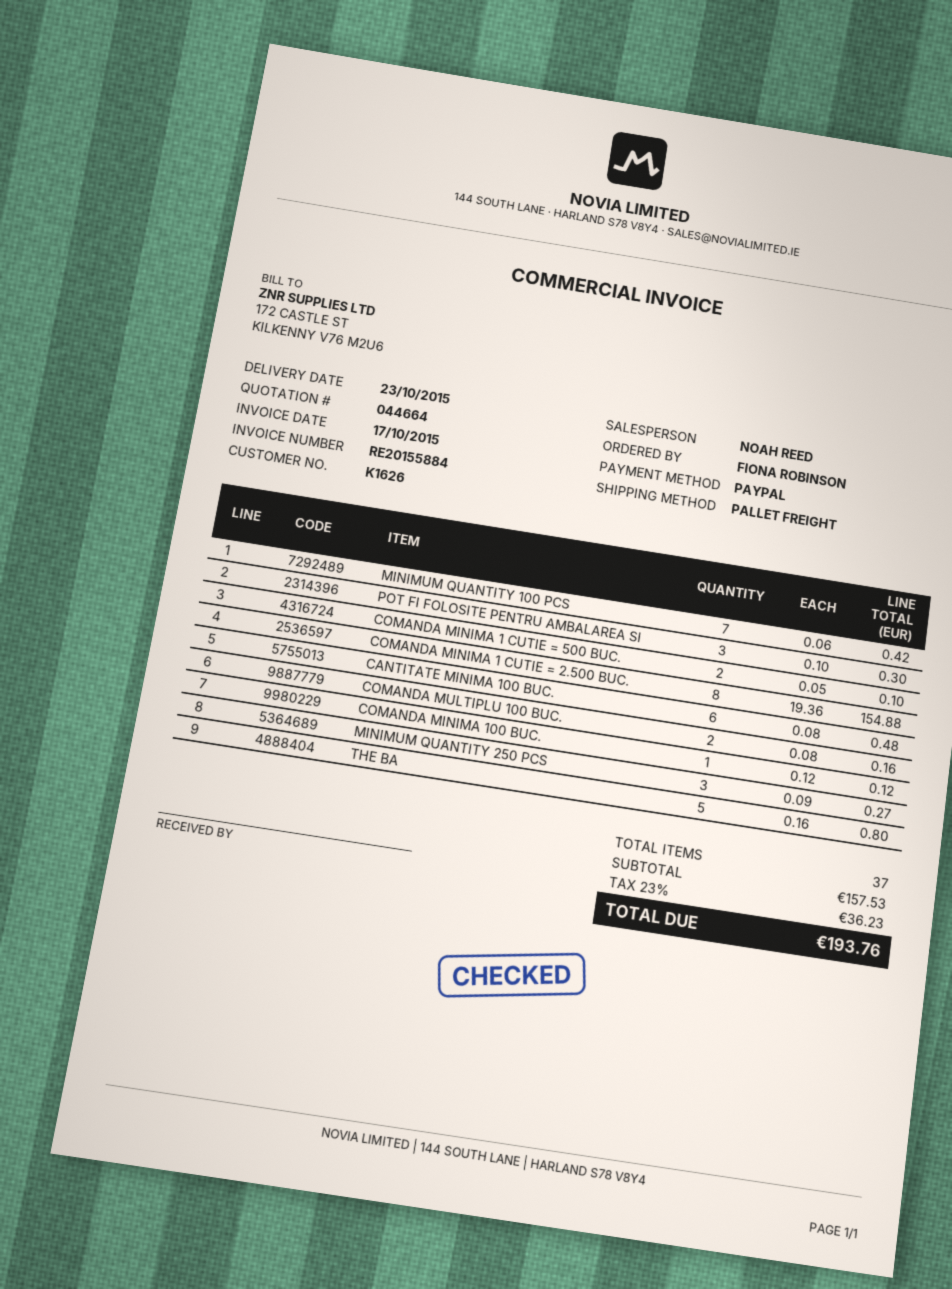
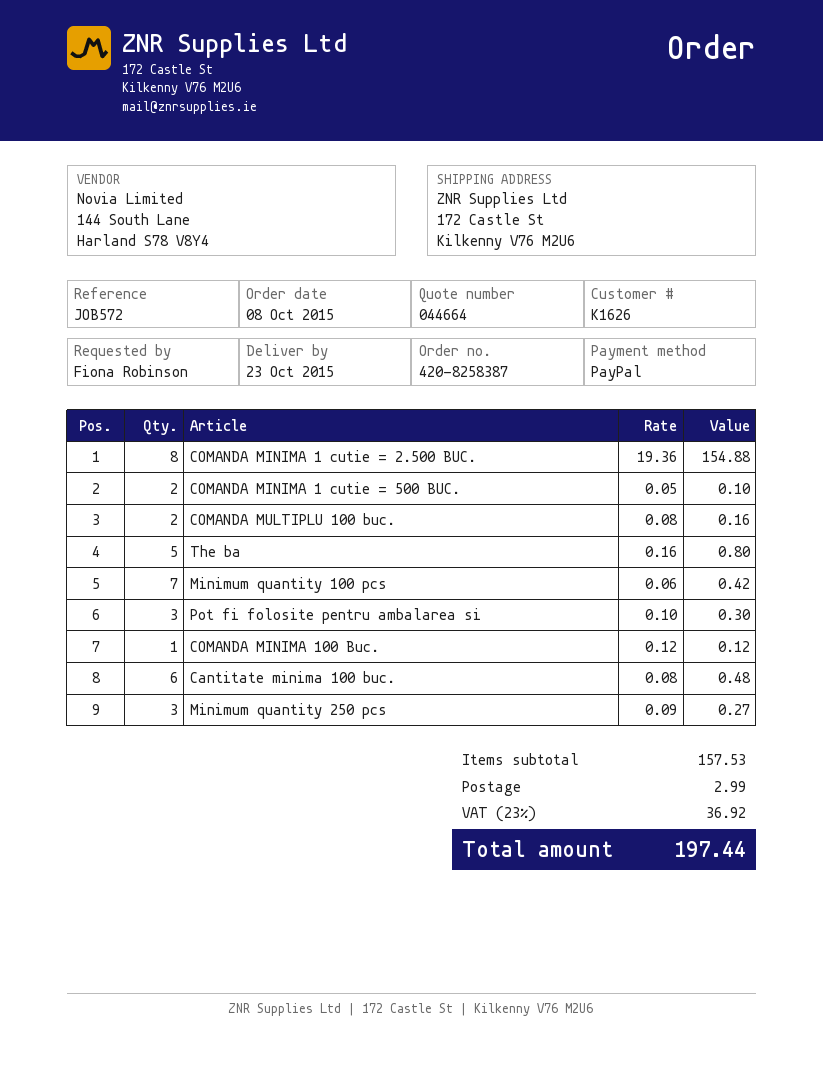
shipping: none -> 2.99
tax: 23% = 36.23 -> 23% = 36.92
total: 193.76 -> 197.44

